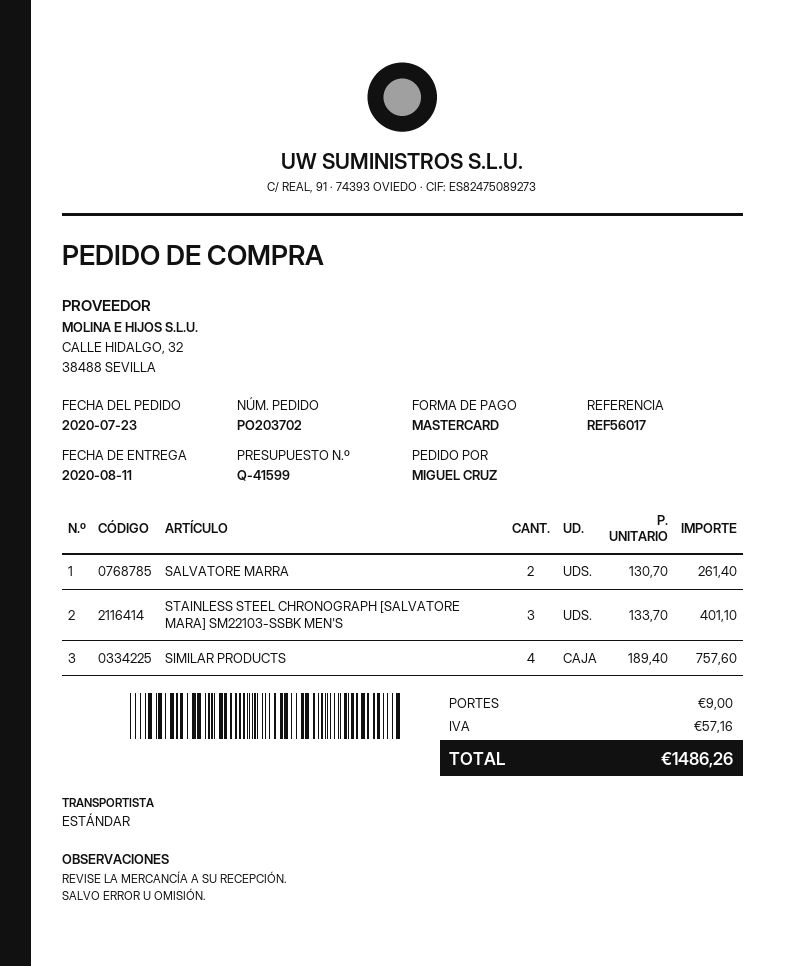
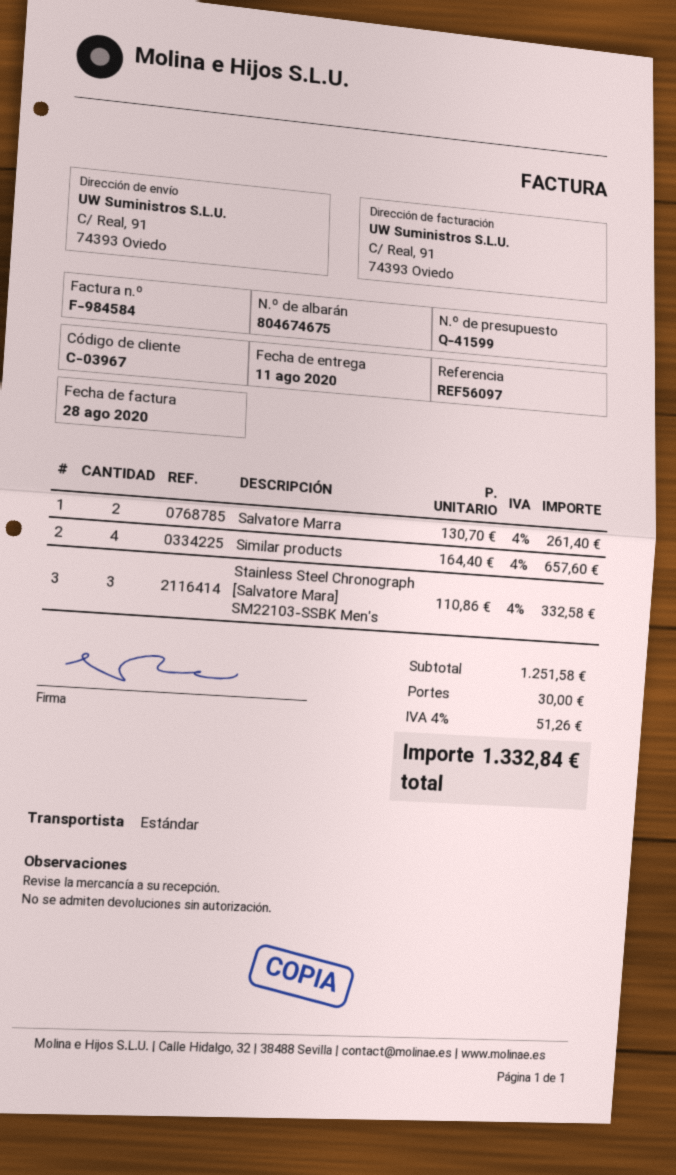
reference: REF56017 -> REF56097
STAINLESS STEEL CHRONOGRAPH [SALVATORE MARA] SM22103-SSBK MEN'S: 3 x 133.70 = 401.10 -> 3 x 110.86 = 332.58
SIMILAR PRODUCTS: 4 x 189.40 = 757.60 -> 4 x 164.40 = 657.60
shipping: 9.00 -> 30.00
tax: 57.16 -> 51.26
total: 1486.26 -> 1332.84

